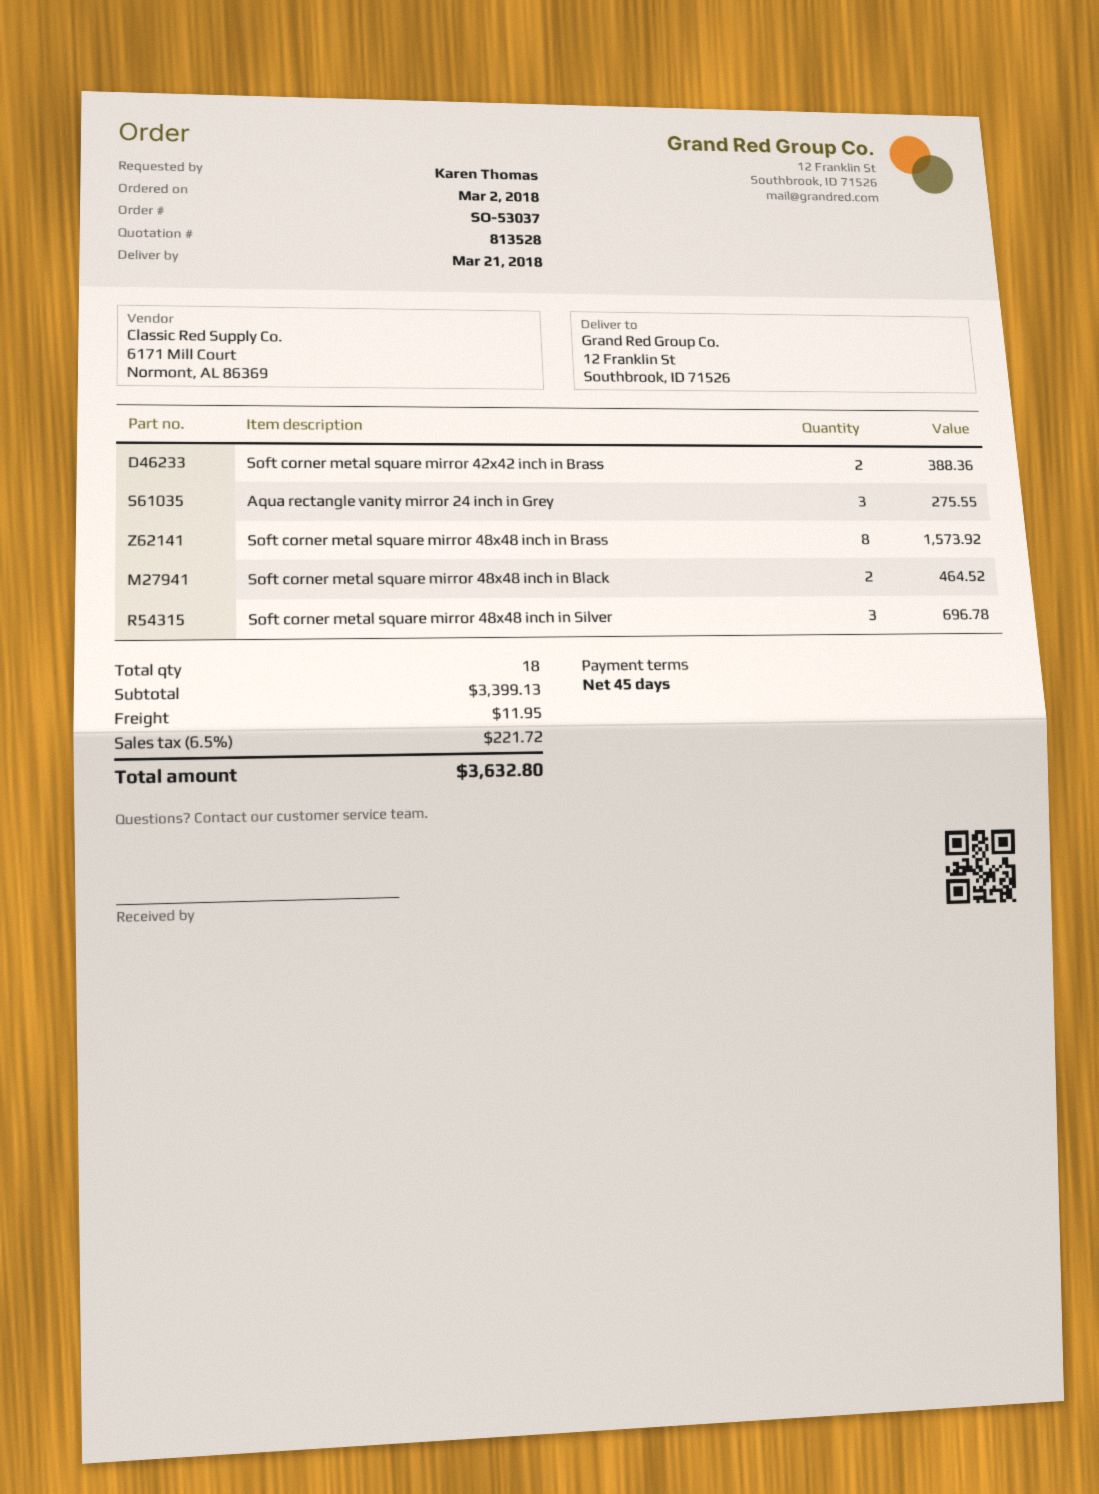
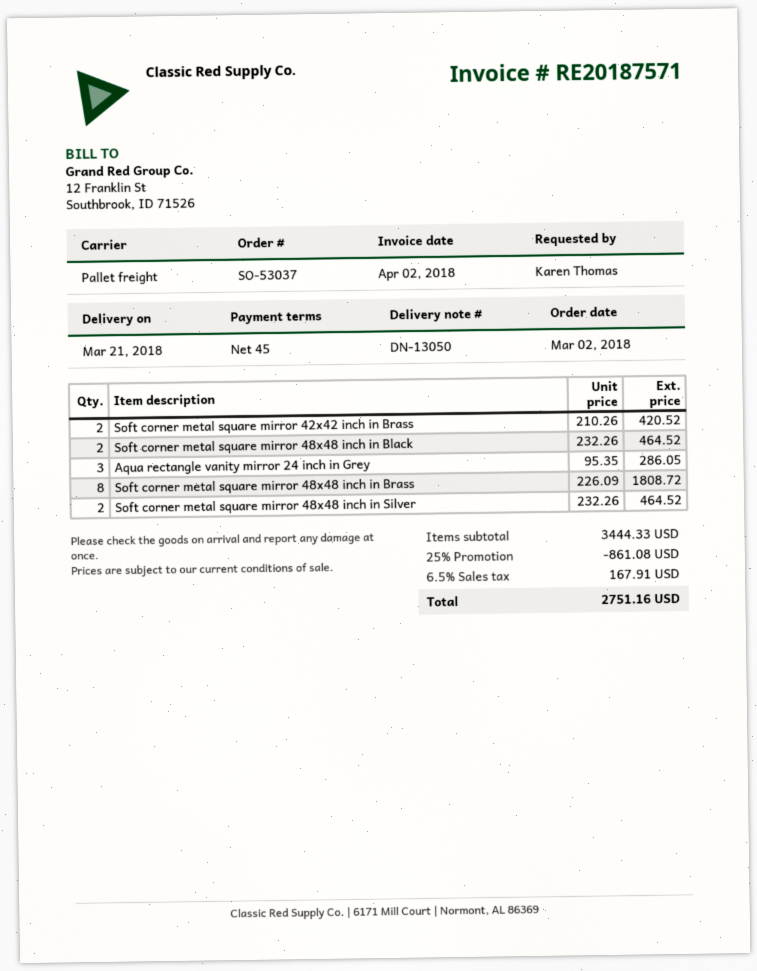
Soft corner metal square mirror 42x42 inch in Brass: 2 for 388.36 -> 2 for 420.52
Aqua rectangle vanity mirror 24 inch in Grey: 3 for 275.55 -> 3 for 286.05
Soft corner metal square mirror 48x48 inch in Brass: 8 for 1573.92 -> 8 for 1808.72
Soft corner metal square mirror 48x48 inch in Silver: 3 for 696.78 -> 2 for 464.52
subtotal: 3399.13 -> 3444.33
discount: none -> 25% = 861.08
shipping: 11.95 -> none
tax: 6.5% = 221.72 -> 6.5% = 167.91
total: 3632.80 -> 2751.16

